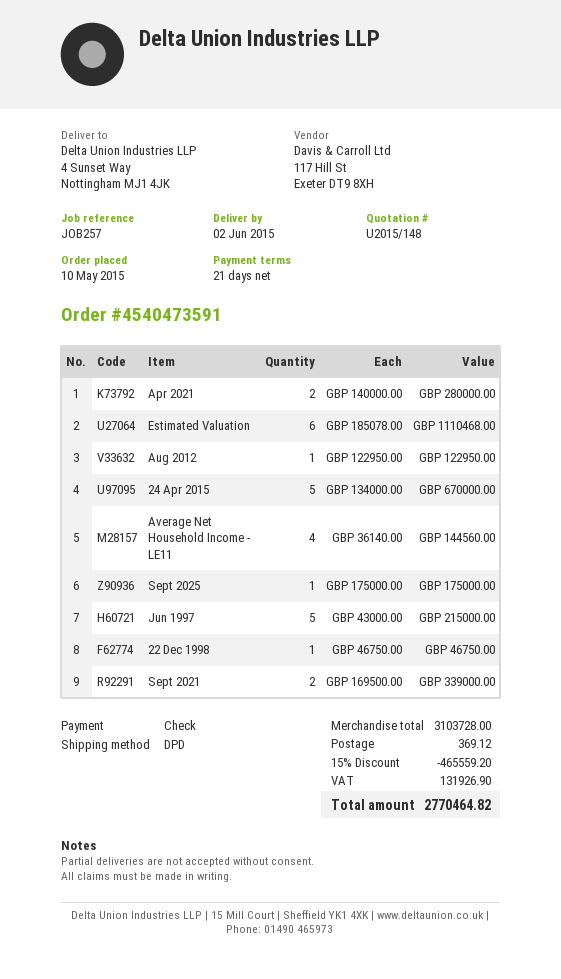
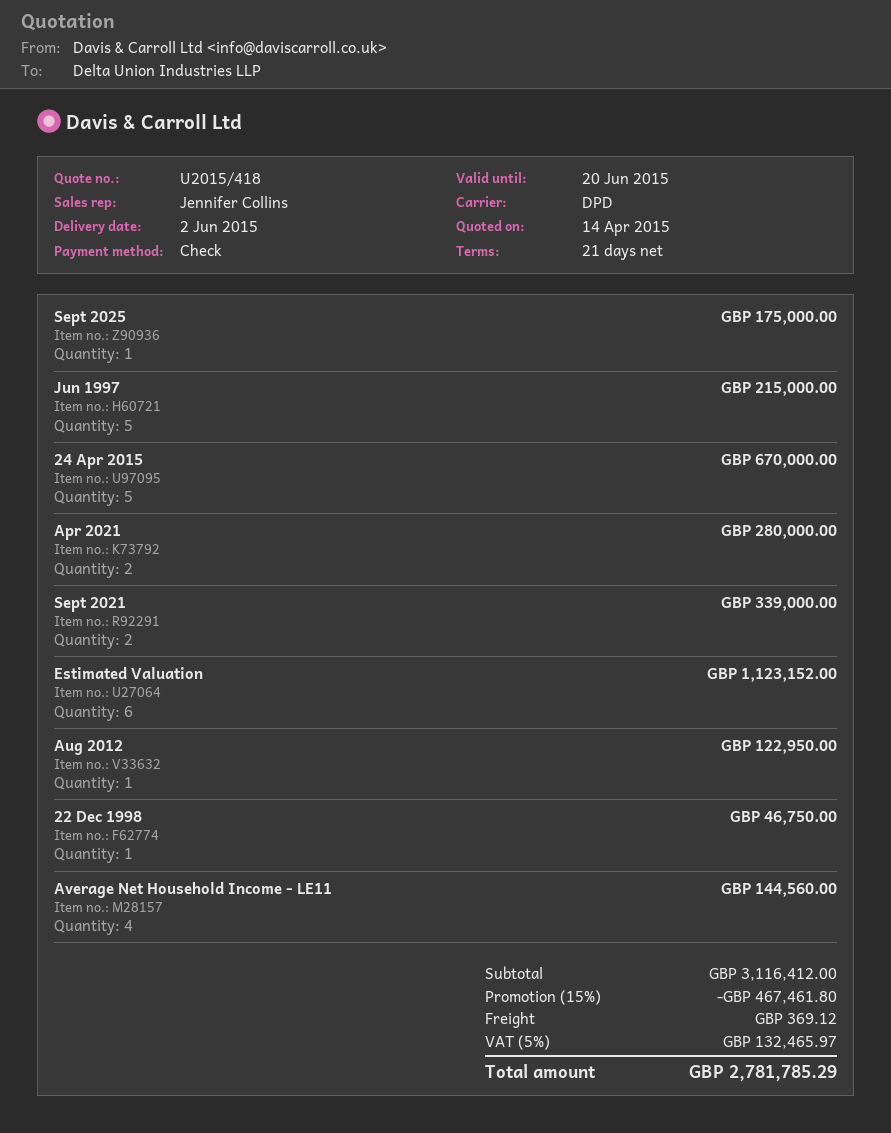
quote number: U2015/148 -> U2015/418
Estimated Valuation: 6 for 1110468.00 -> 6 for 1123152.00
subtotal: 3103728.00 -> 3116412.00
discount: 15% = 465559.20 -> 15% = 467461.80
tax: 131926.90 -> 132465.97
total: 2770464.82 -> 2781785.29

